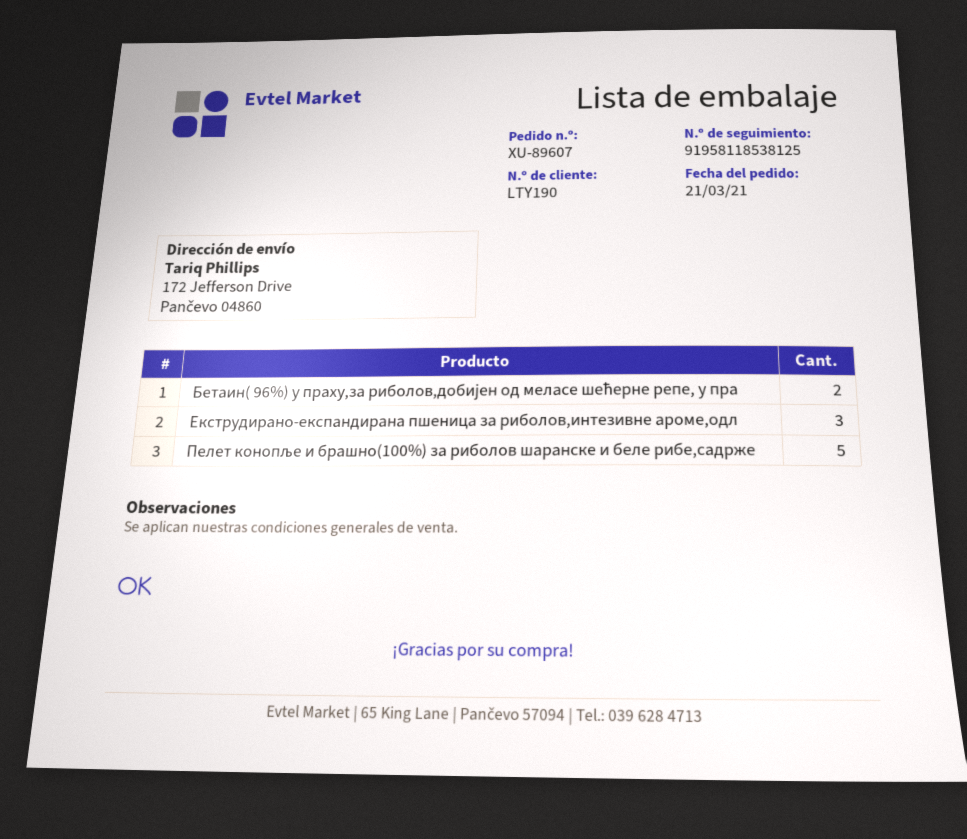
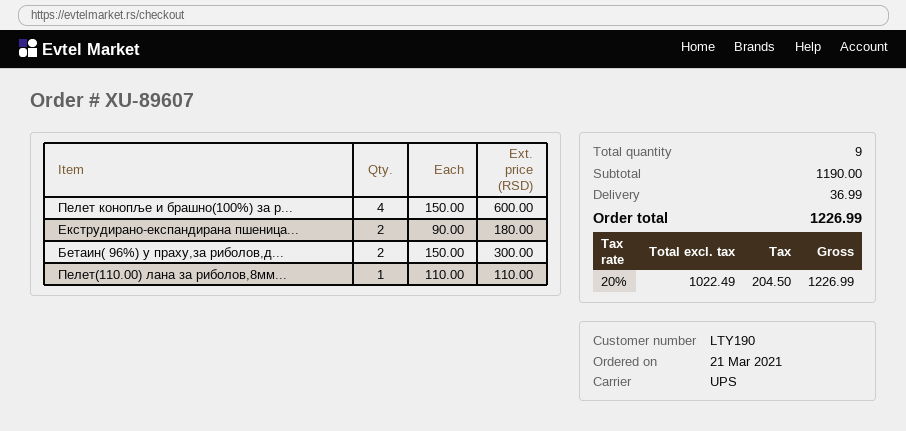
Екструдиранo-експандирана пшеница за риболов,интезивне ароме,одл: 3 -> 2
Пелет конопље и брашно(100%) за риболов шаранске и беле рибе,садрже: 5 -> 4
Пелет(110.00) лана за риболов,8мм...: none -> 1

